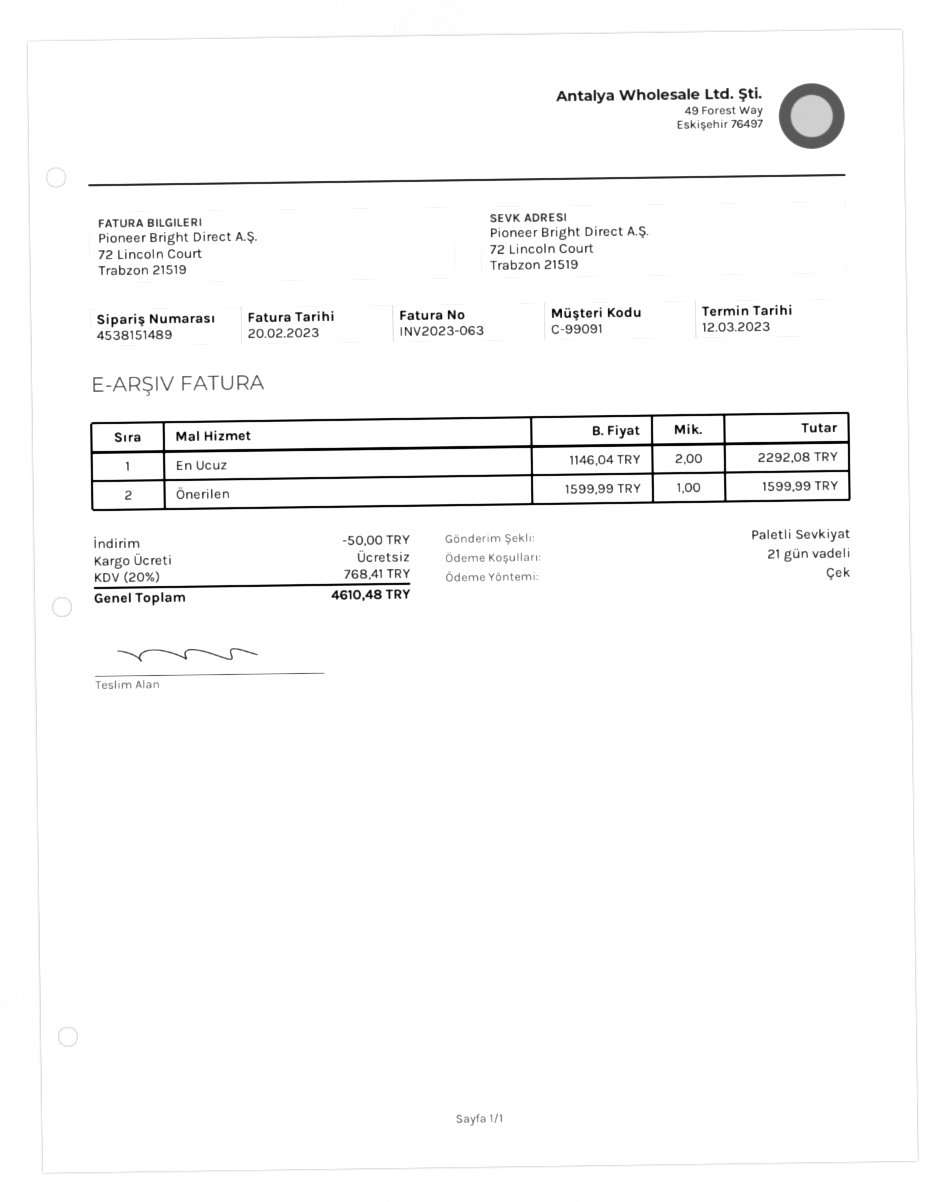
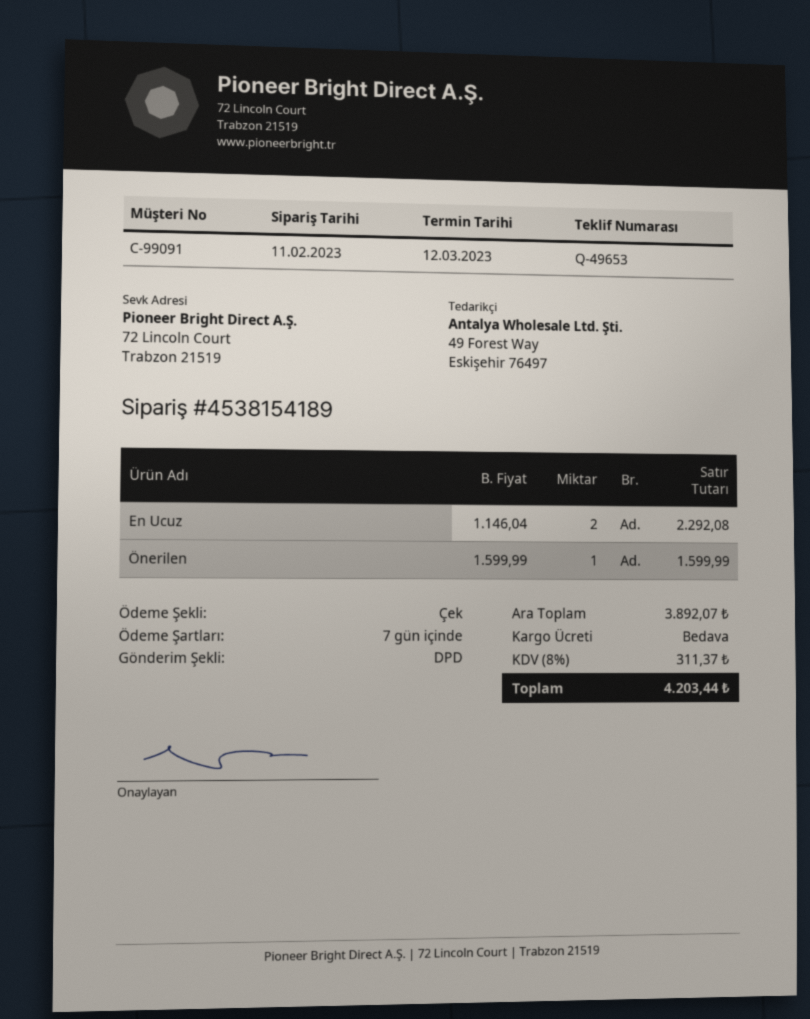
order number: 4538151489 -> 4538154189
payment terms: 21 days -> 7 days
shipping method: pallet freight -> DPD
discount: 50.00 -> none
tax: 20% = 768.41 -> 8% = 311.37
total: 4610.48 -> 4203.44

